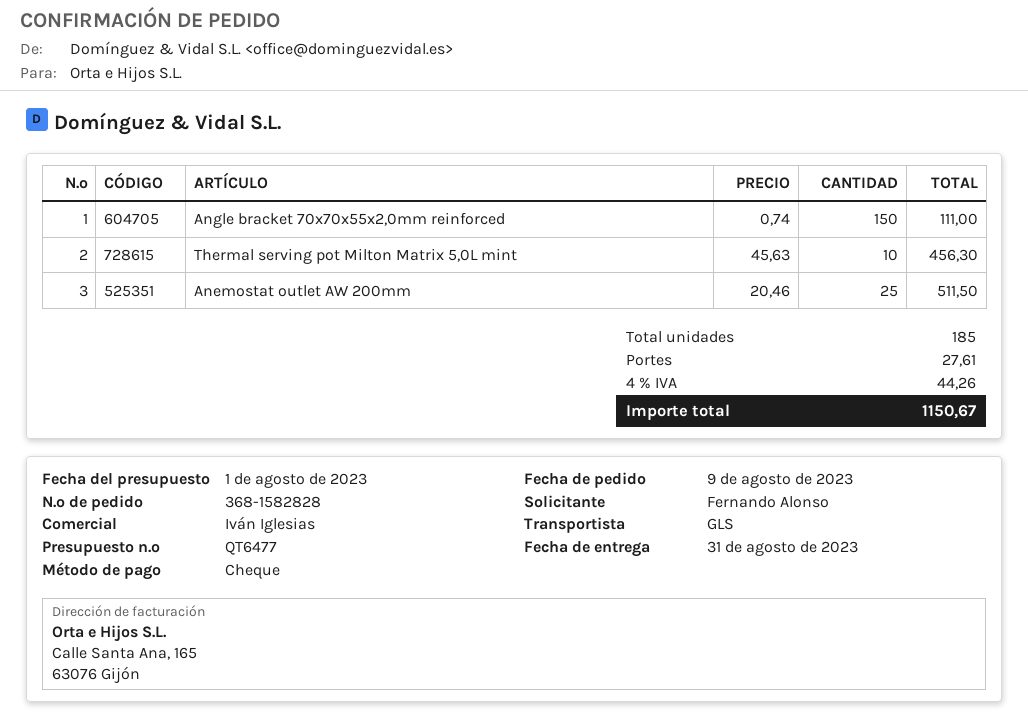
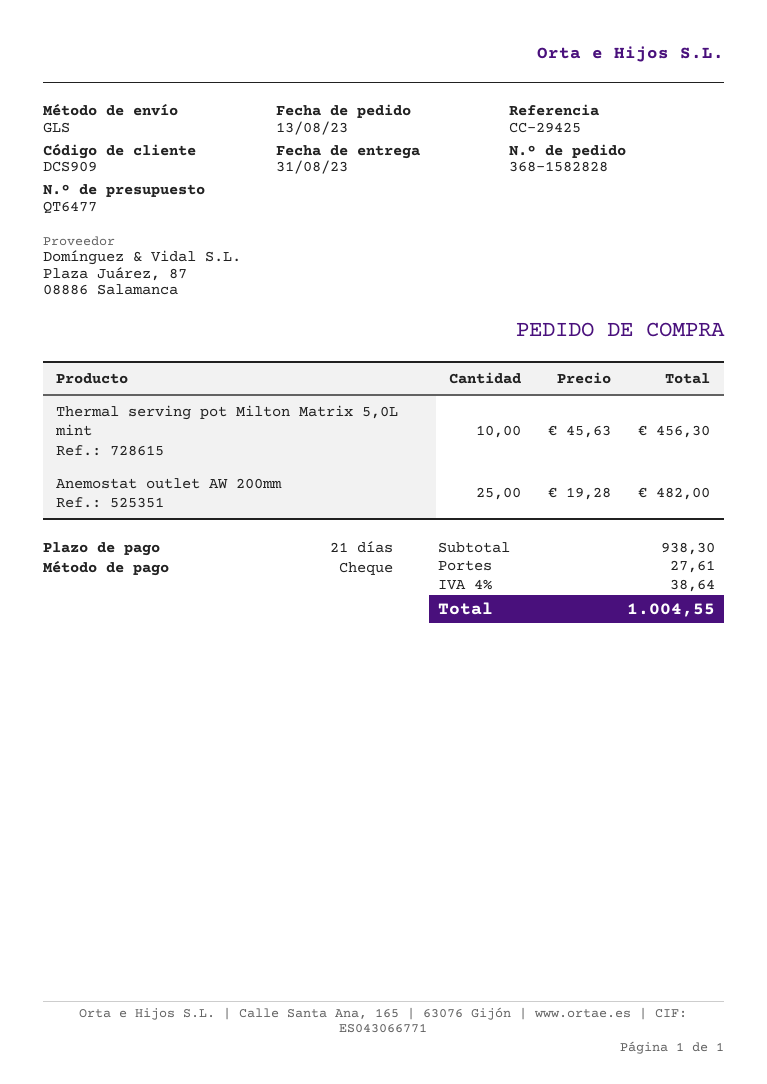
order date: 2023-08-09 -> 2023-08-13
Angle bracket 70x70x55x2,0mm reinforced: 150 x 0.74 = 111.00 -> none
Anemostat outlet AW 200mm: 25 x 20.46 = 511.50 -> 25 x 19.28 = 482.00
tax: 4% = 44.26 -> 4% = 38.64
total: 1150.67 -> 1004.55

